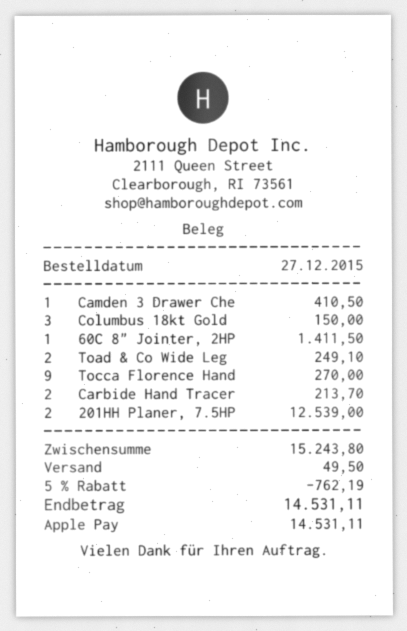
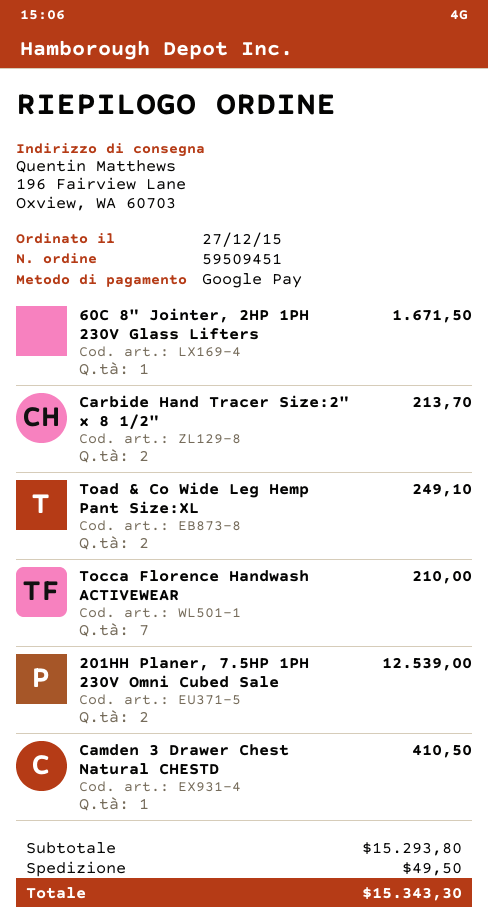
payment method: Apple Pay -> Google Pay
Columbus 18kt Gold: 3 for 150.00 -> none
60C 8" Jointer, 2HP: 1 for 1411.50 -> 1 for 1671.50
Tocca Florence Hand: 9 for 270.00 -> 7 for 210.00
subtotal: 15243.80 -> 15293.80
discount: 5% = 762.19 -> none
total: 14531.11 -> 15343.30

